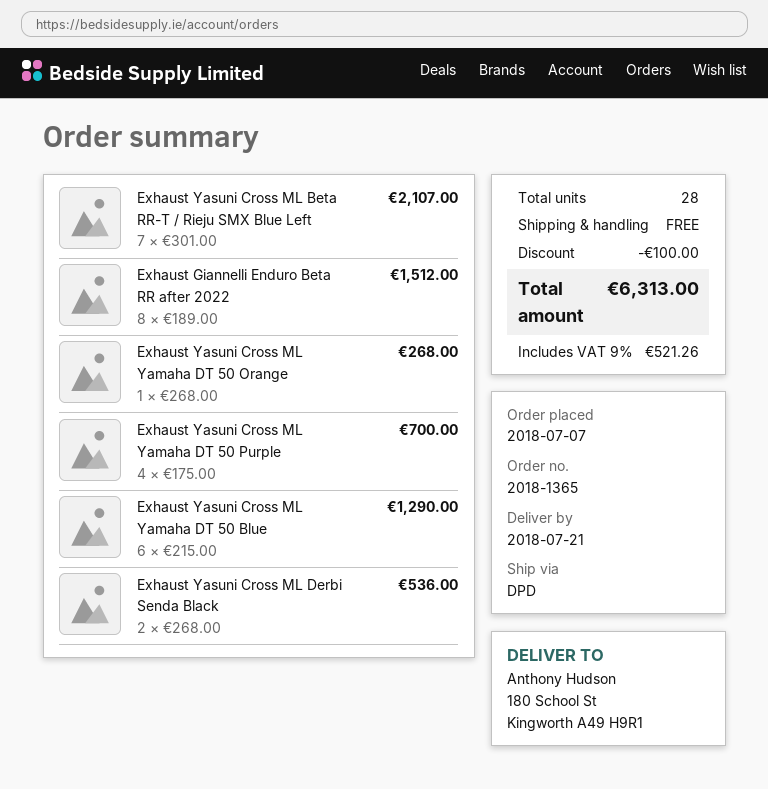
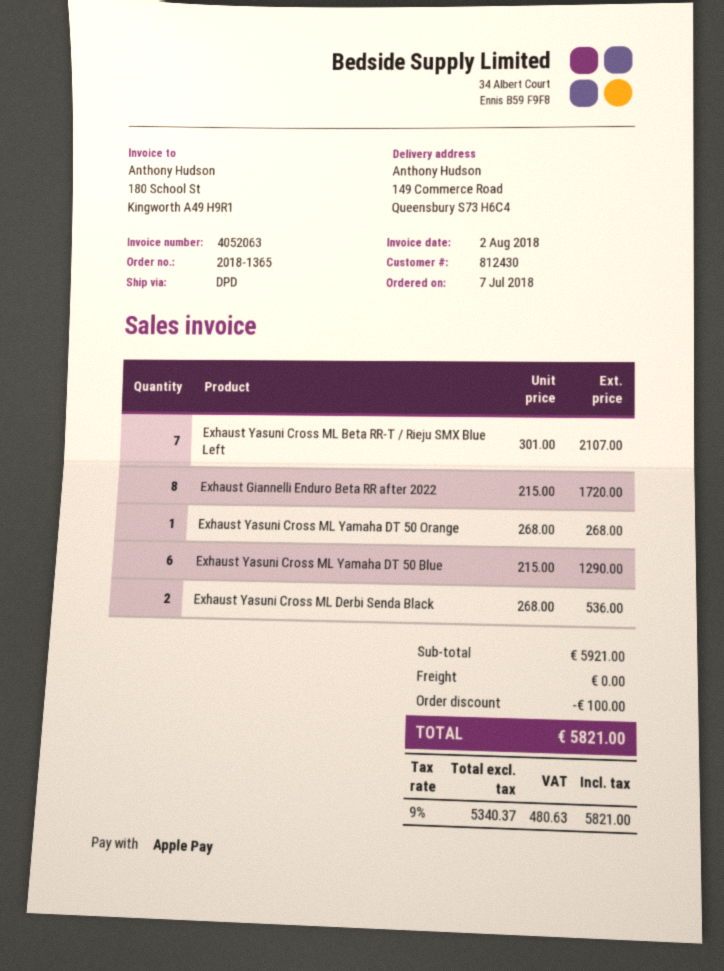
ship to: 180 School St, Kingworth A49 H9R1 -> 149 Commerce Road, Queensbury S73 H6C4
Exhaust Giannelli Enduro Beta RR after 2022: 8 x 189.00 = 1512.00 -> 8 x 215.00 = 1720.00
Exhaust Yasuni Cross ML Yamaha DT 50 Purple: 4 x 175.00 = 700.00 -> none
tax: 9% = 521.26 -> 9% = 480.63
total: 6313.00 -> 5821.00

